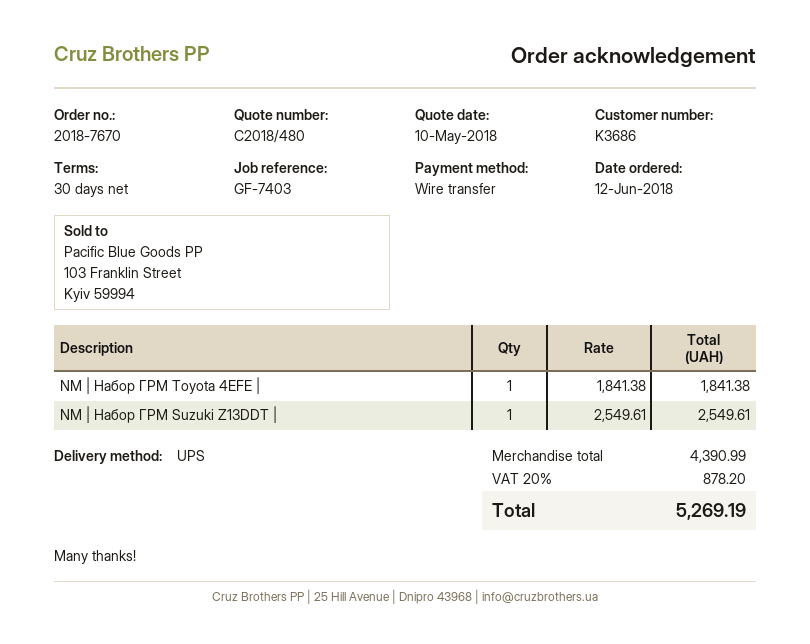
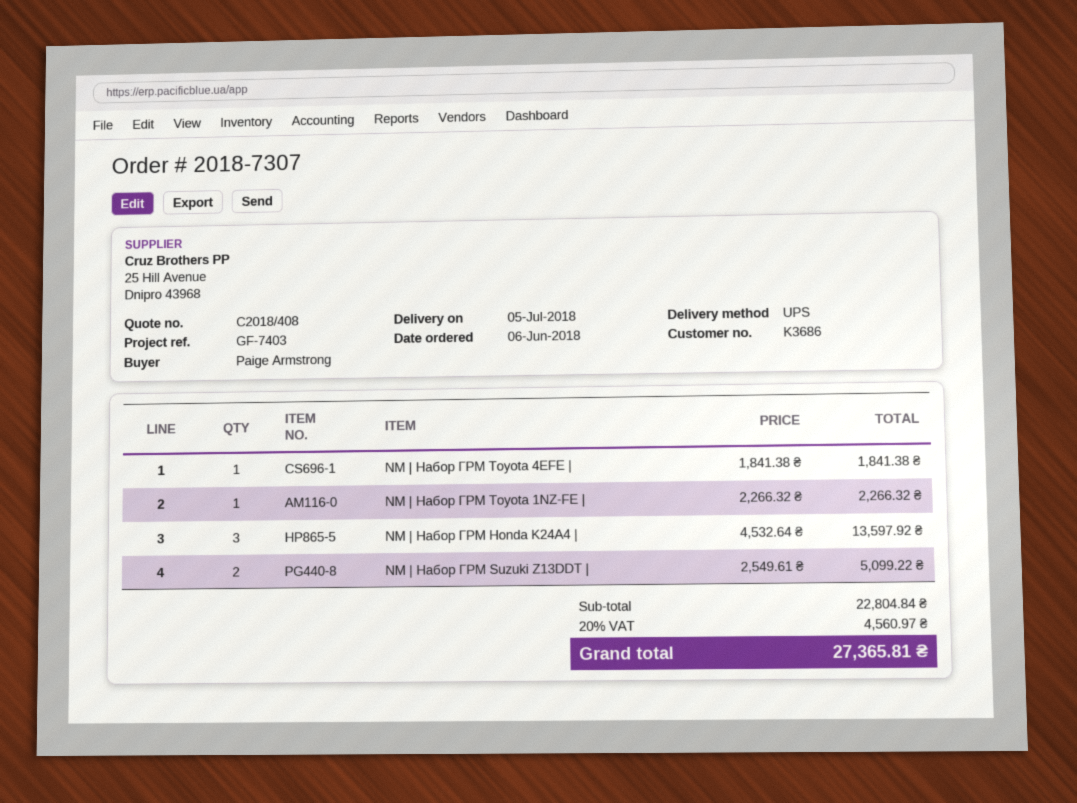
quote number: C2018/480 -> C2018/408
order number: 2018-7670 -> 2018-7307
order date: 2018-06-12 -> 2018-06-06
NM | Набор ГРМ Suzuki Z13DDT |: 1 x 2549.61 = 2549.61 -> 2 x 2549.61 = 5099.22
NM | Набор ГРМ Toyota 1NZ-FE |: none -> 1 x 2266.32 = 2266.32
NM | Набор ГРМ Honda K24A4 |: none -> 3 x 4532.64 = 13597.92
subtotal: 4390.99 -> 22804.84
tax: 20% = 878.20 -> 20% = 4560.97
total: 5269.19 -> 27365.81

